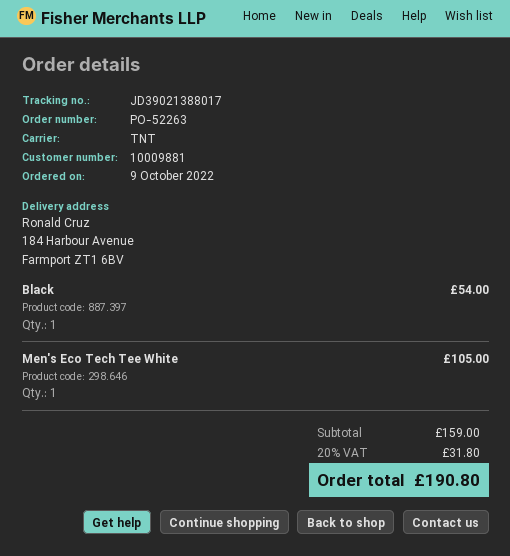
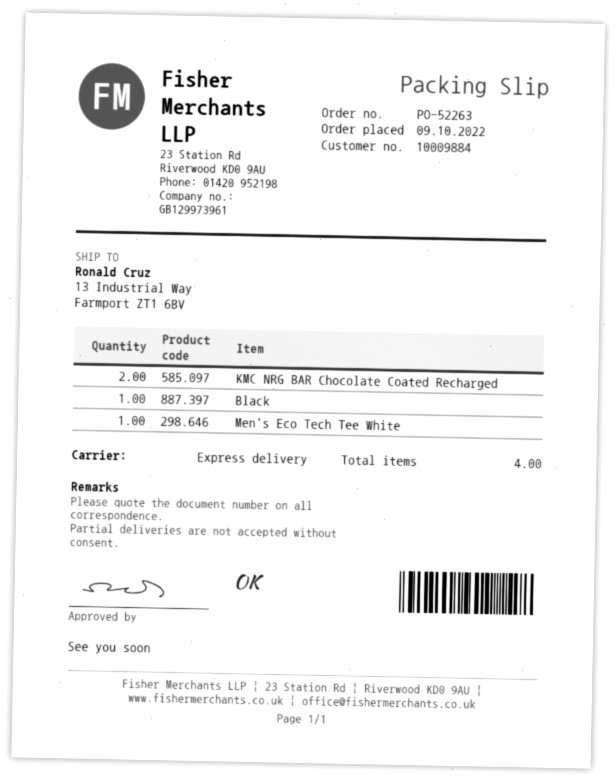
customer number: 10009881 -> 10009884
shipping method: TNT -> express
ship to: 184 Harbour Avenue, Farmport ZT1 6BV -> 13 Industrial Way, Farmport ZT1 6BV
KMC NRG BAR Chocolate Coated Recharged: none -> 2

